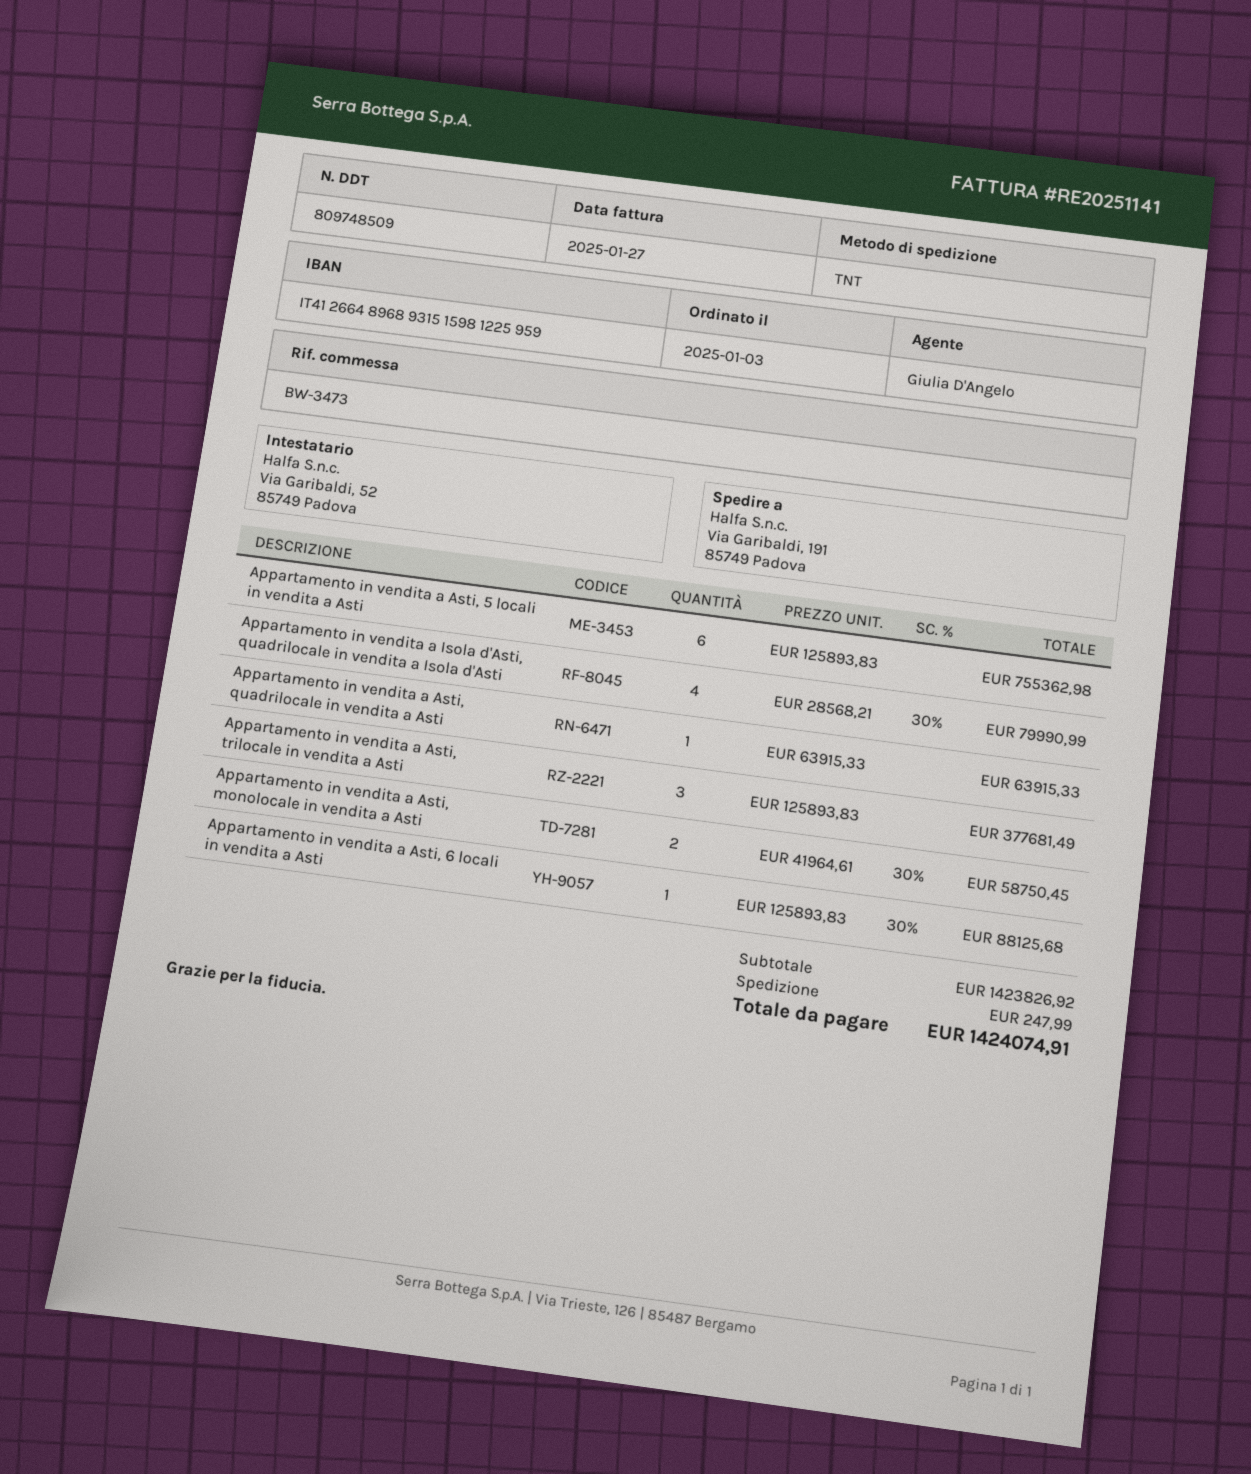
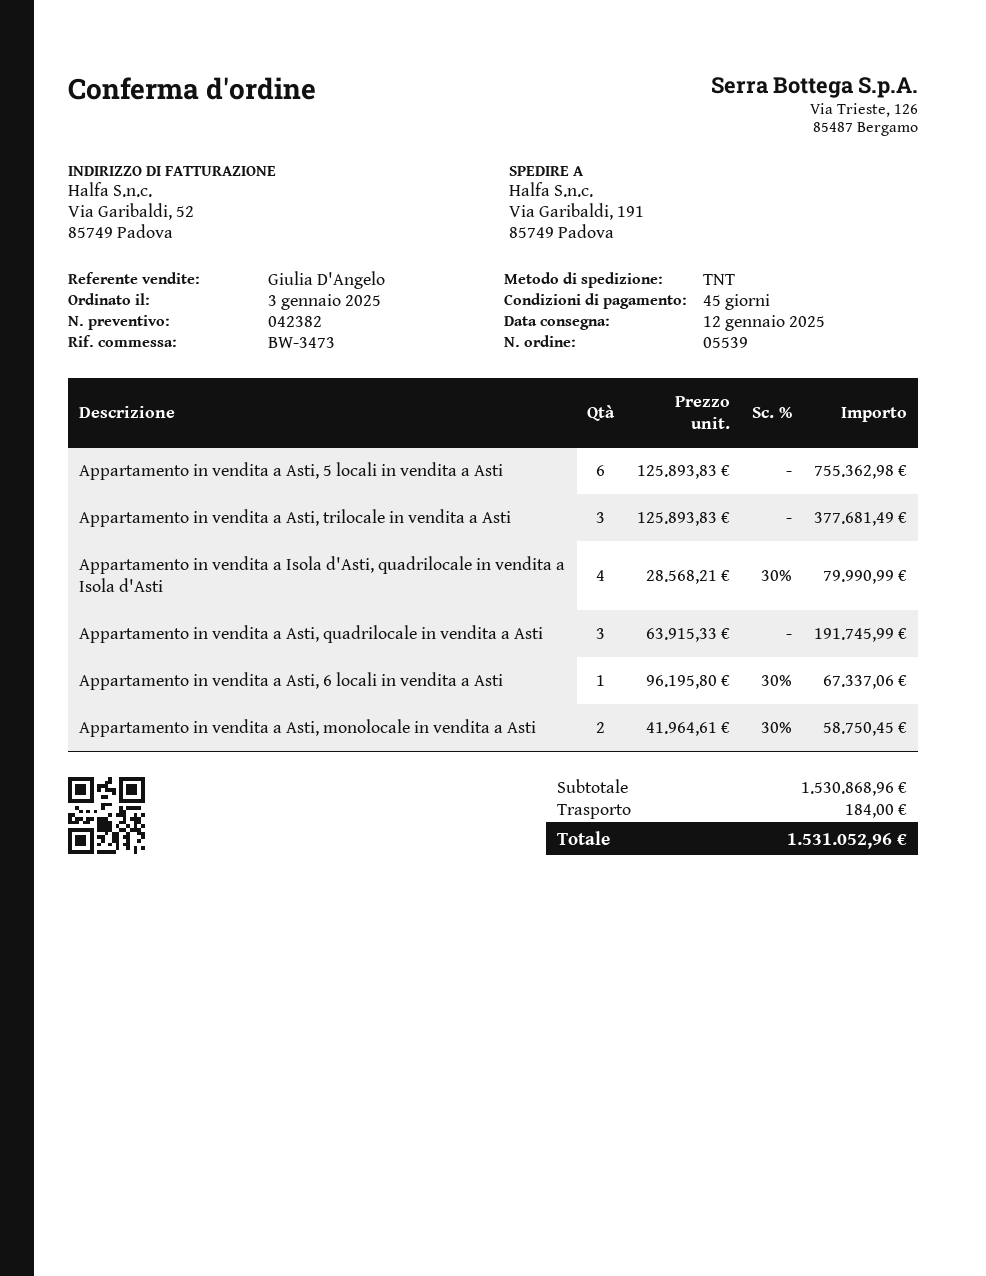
Appartamento in vendita a Asti, quadrilocale in vendita a Asti: 1 x 63915.33 = 63915.33 -> 3 x 63915.33 = 191745.99
Appartamento in vendita a Asti, 6 locali in vendita a Asti: 1 x 125893.83 - 30% = 88125.68 -> 1 x 96195.80 - 30% = 67337.06
subtotal: 1423826.92 -> 1530868.96
shipping: 247.99 -> 184.00
total: 1424074.91 -> 1531052.96

